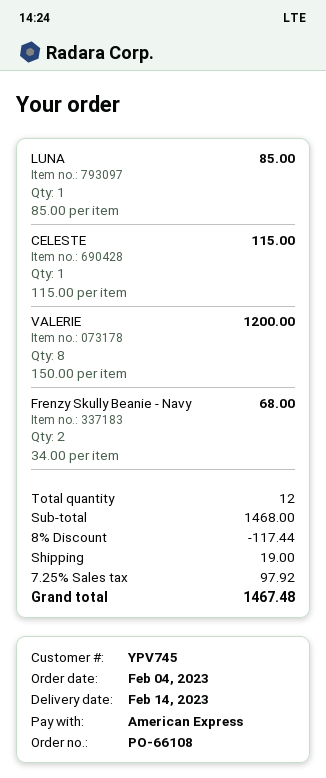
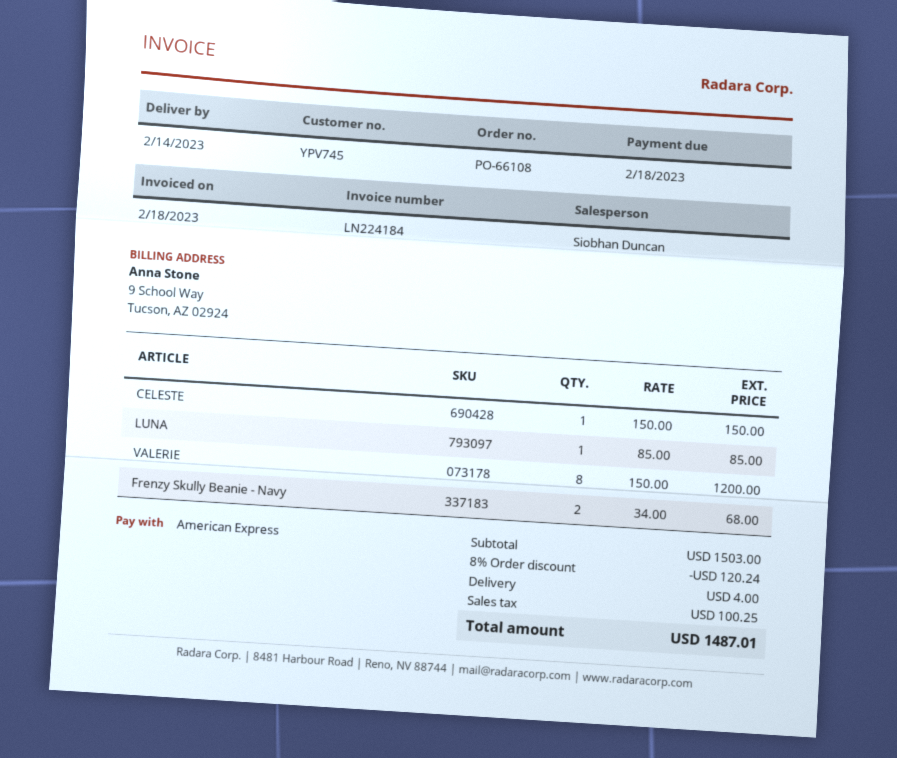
CELESTE: 1 x 115.00 = 115.00 -> 1 x 150.00 = 150.00
subtotal: 1468.00 -> 1503.00
discount: 8% = 117.44 -> 8% = 120.24
shipping: 19.00 -> 4.00
tax: 97.92 -> 100.25
total: 1467.48 -> 1487.01

